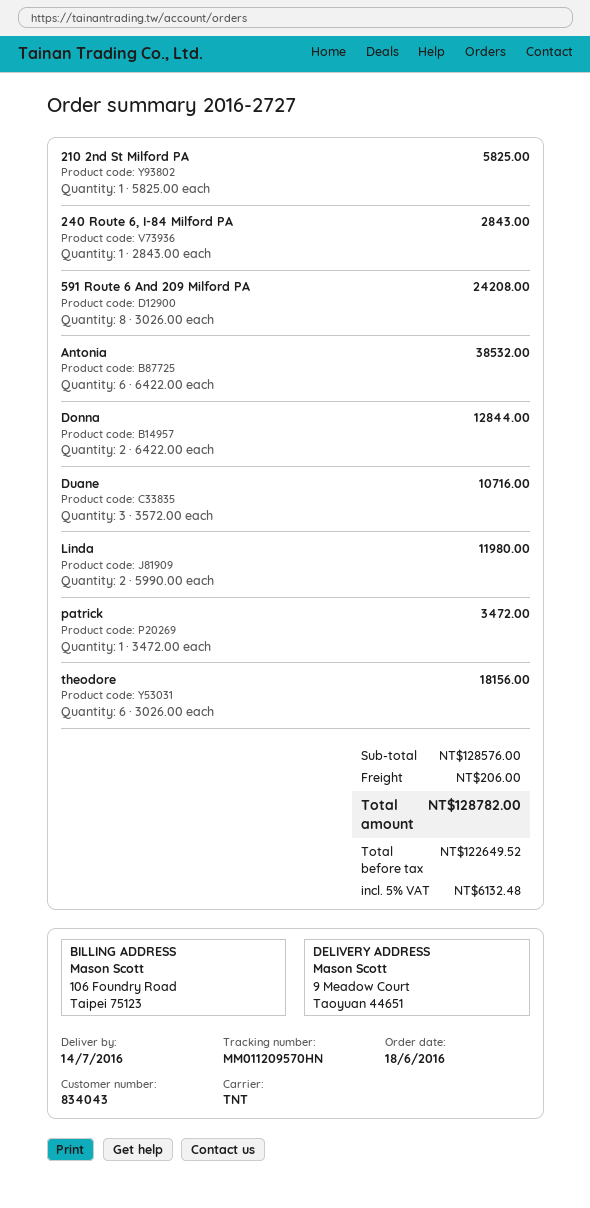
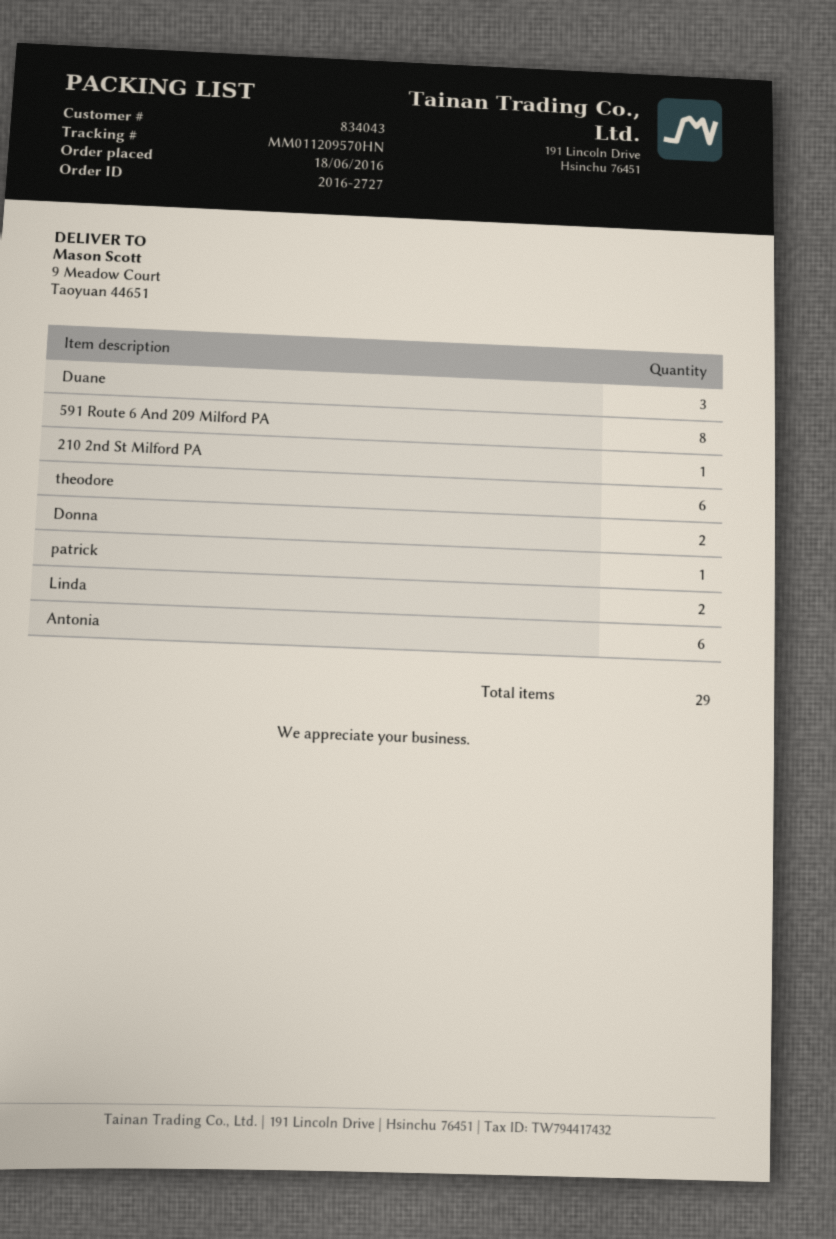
240 Route 6, I-84 Milford PA: 1 -> none

